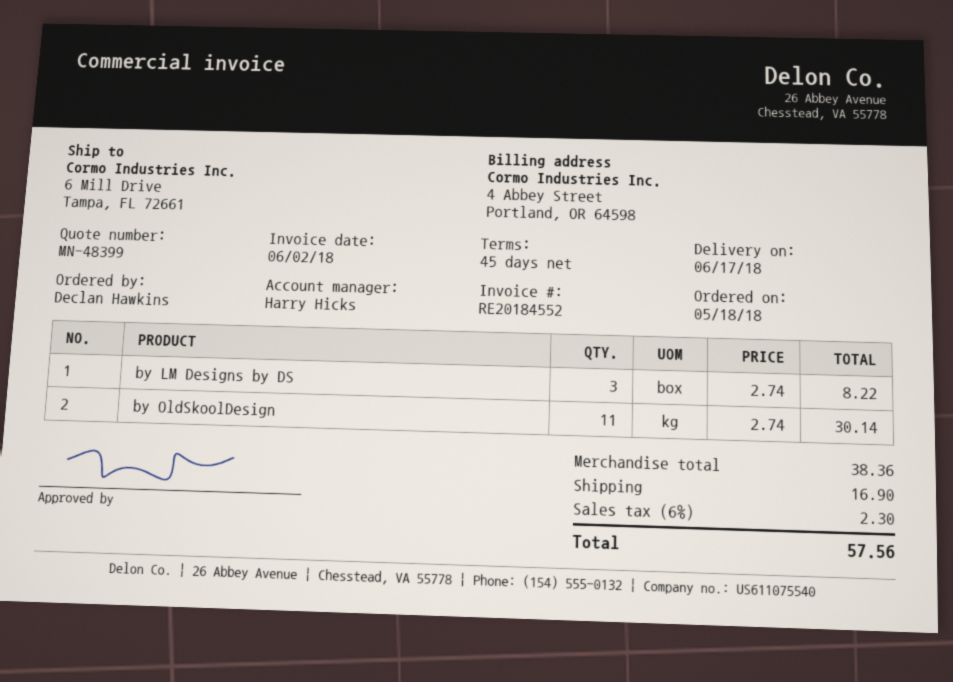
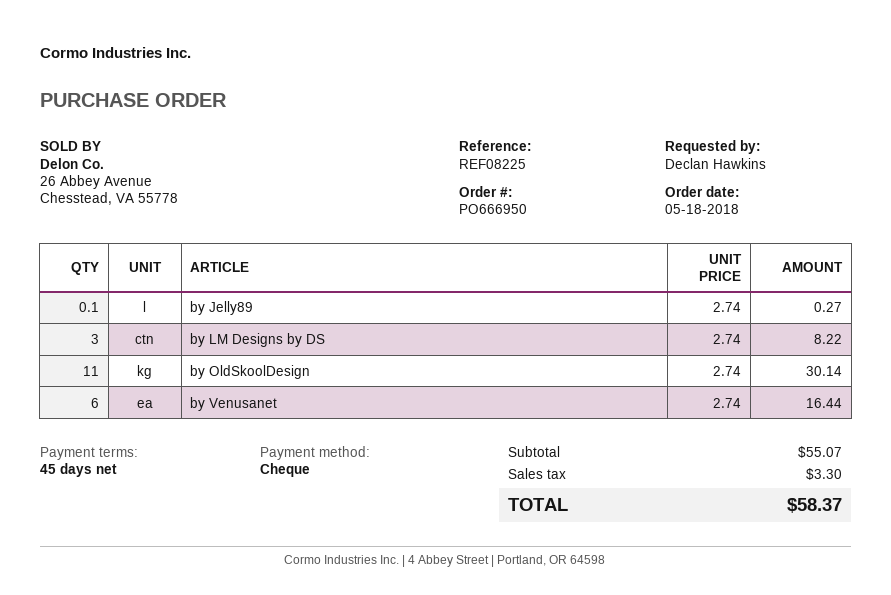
by Jelly89: none -> 0.1 x 2.74 = 0.27
by Venusanet: none -> 6 x 2.74 = 16.44
subtotal: 38.36 -> 55.07
shipping: 16.90 -> none
tax: 2.30 -> 3.30
total: 57.56 -> 58.37

